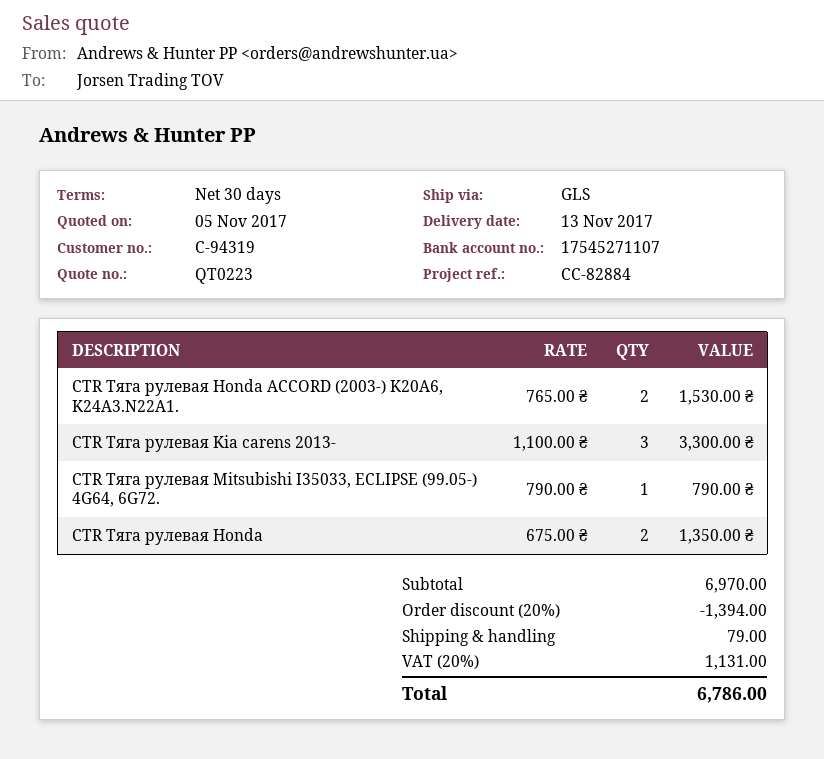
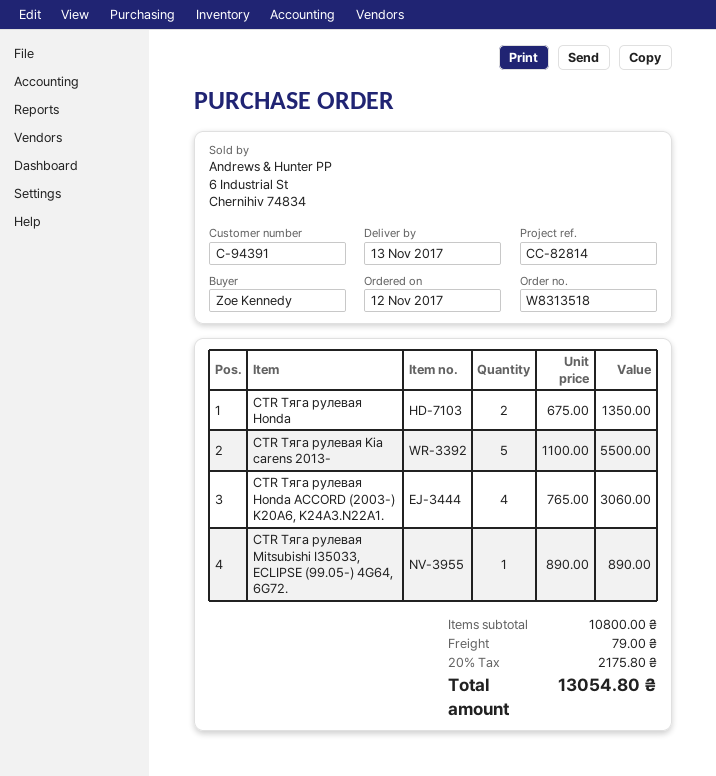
customer number: C-94319 -> C-94391
reference: CC-82884 -> CC-82814
CTR Тяга рулевая Honda ACCORD (2003-) K20A6, K24A3.N22A1.: 2 x 765.00 = 1530.00 -> 4 x 765.00 = 3060.00
CTR Тяга рулевая Kia carens 2013-: 3 x 1100.00 = 3300.00 -> 5 x 1100.00 = 5500.00
CTR Тяга рулевая Mitsubishi I35033, ECLIPSE (99.05-) 4G64, 6G72.: 1 x 790.00 = 790.00 -> 1 x 890.00 = 890.00
subtotal: 6970.00 -> 10800.00
discount: 20% = 1394.00 -> none
tax: 20% = 1131.00 -> 20% = 2175.80
total: 6786.00 -> 13054.80

